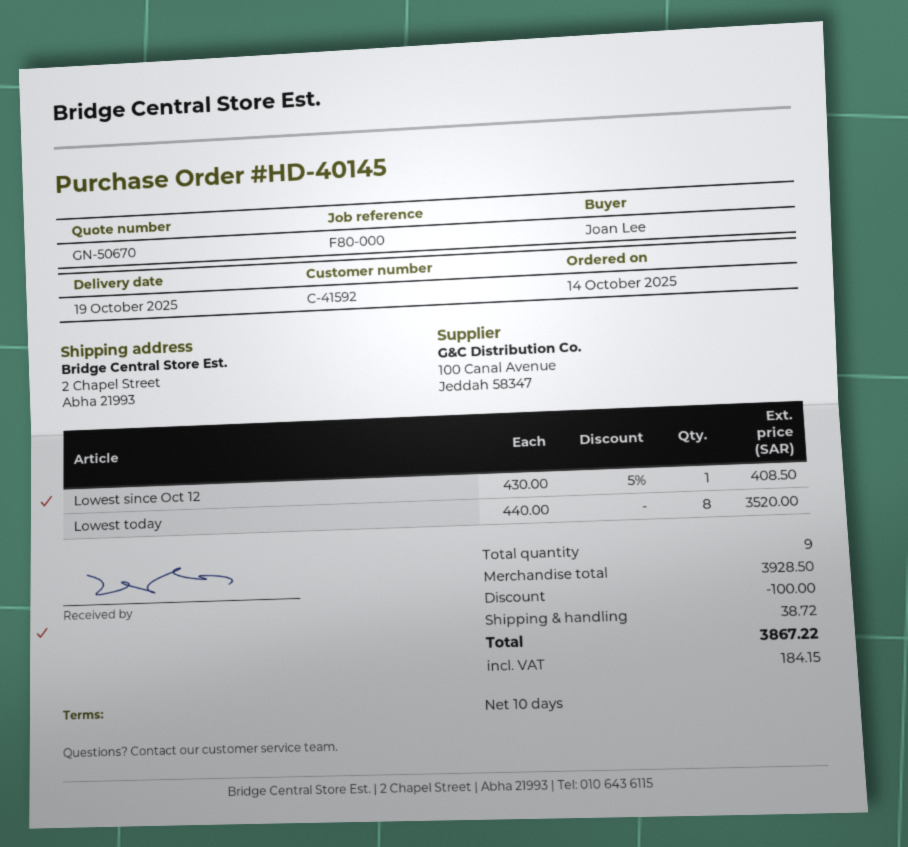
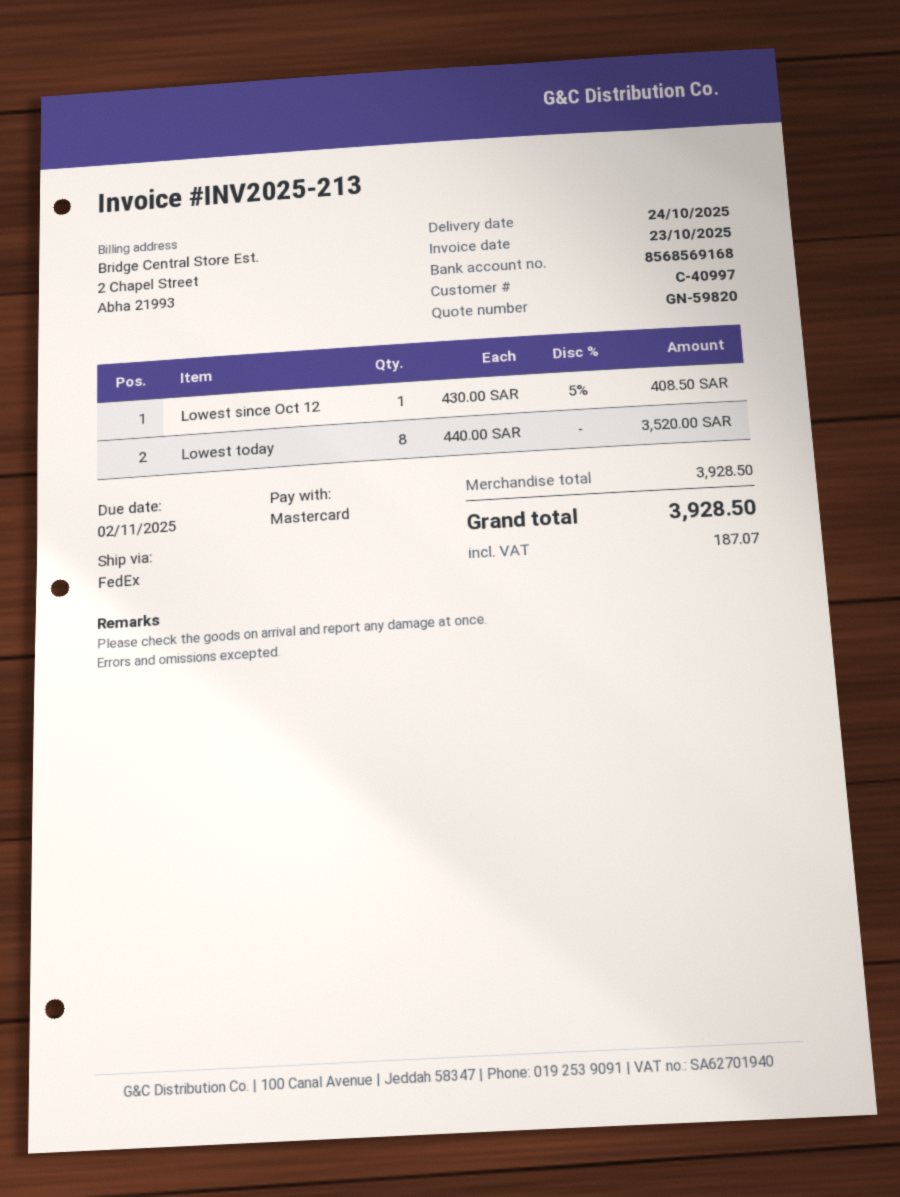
quote number: GN-50670 -> GN-59820
delivery date: 2025-10-19 -> 2025-10-24
customer number: C-41592 -> C-40997
discount: 100.00 -> none
shipping: 38.72 -> none
tax: 184.15 -> 187.07
total: 3867.22 -> 3928.50

